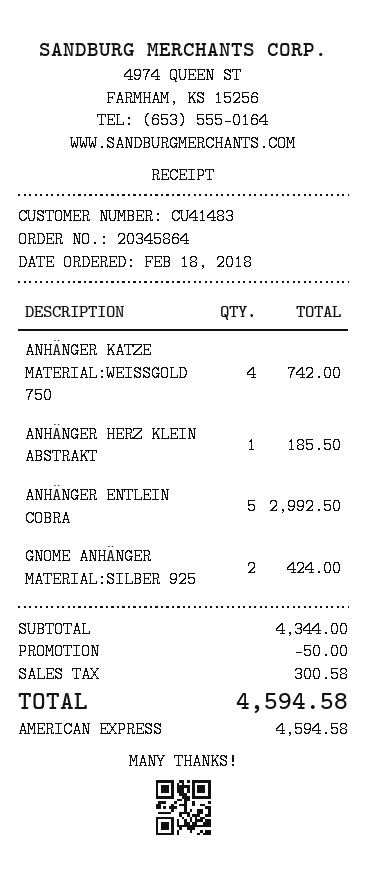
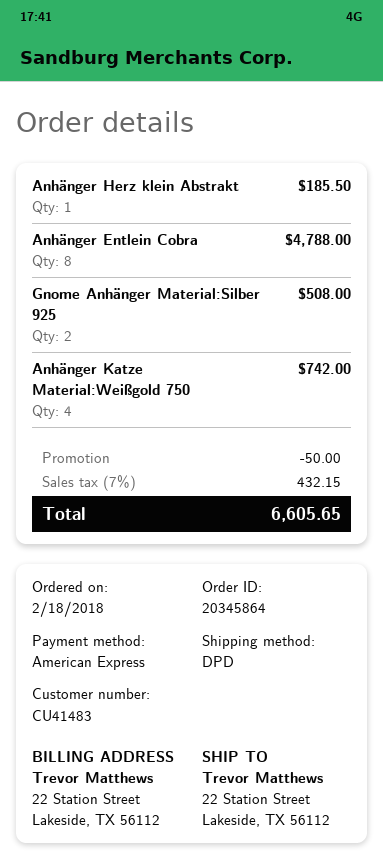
ANHÄNGER ENTLEIN COBRA: 5 for 2992.50 -> 8 for 4788.00
GNOME ANHÄNGER MATERIAL:SILBER 925: 2 for 424.00 -> 2 for 508.00
tax: 300.58 -> 432.15
total: 4594.58 -> 6605.65

